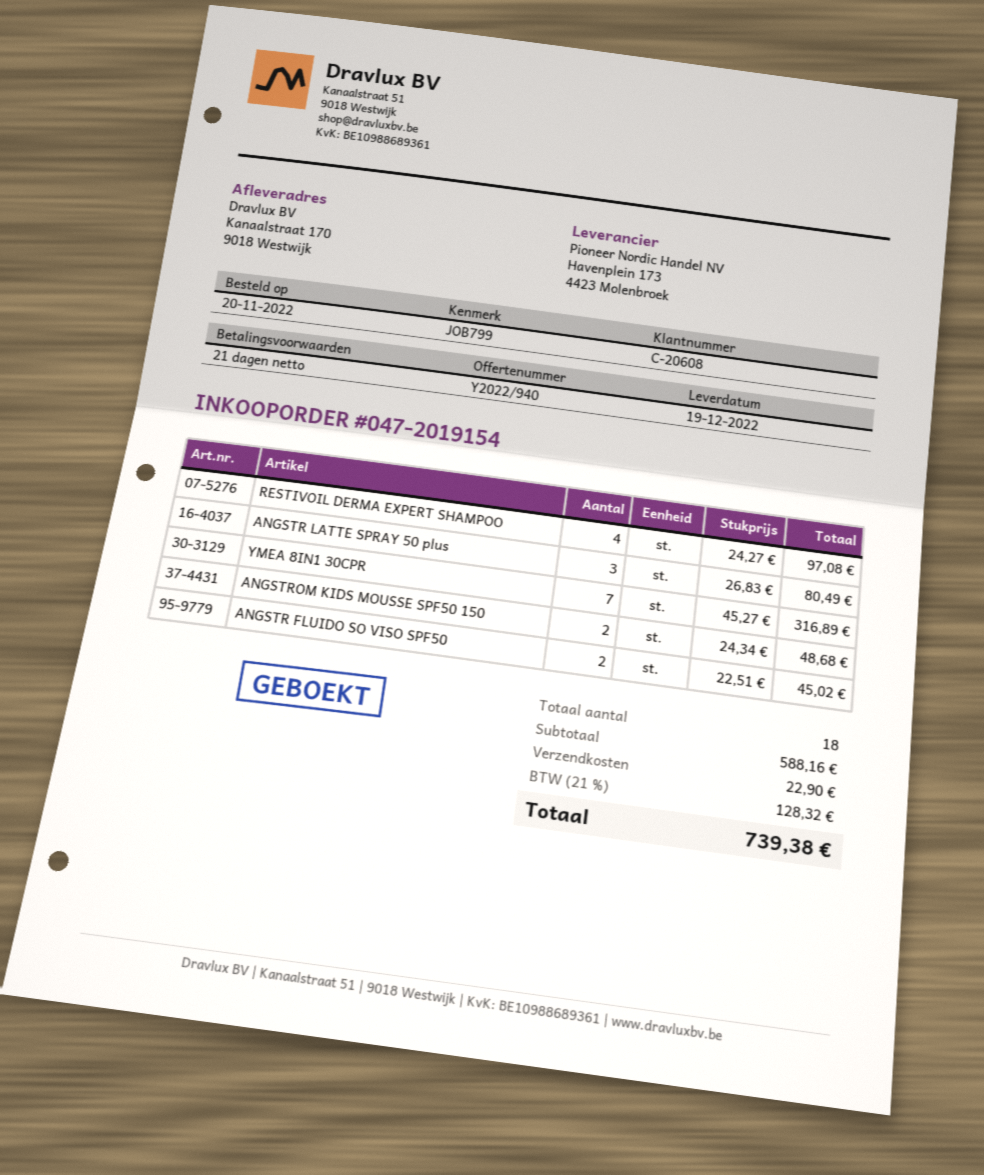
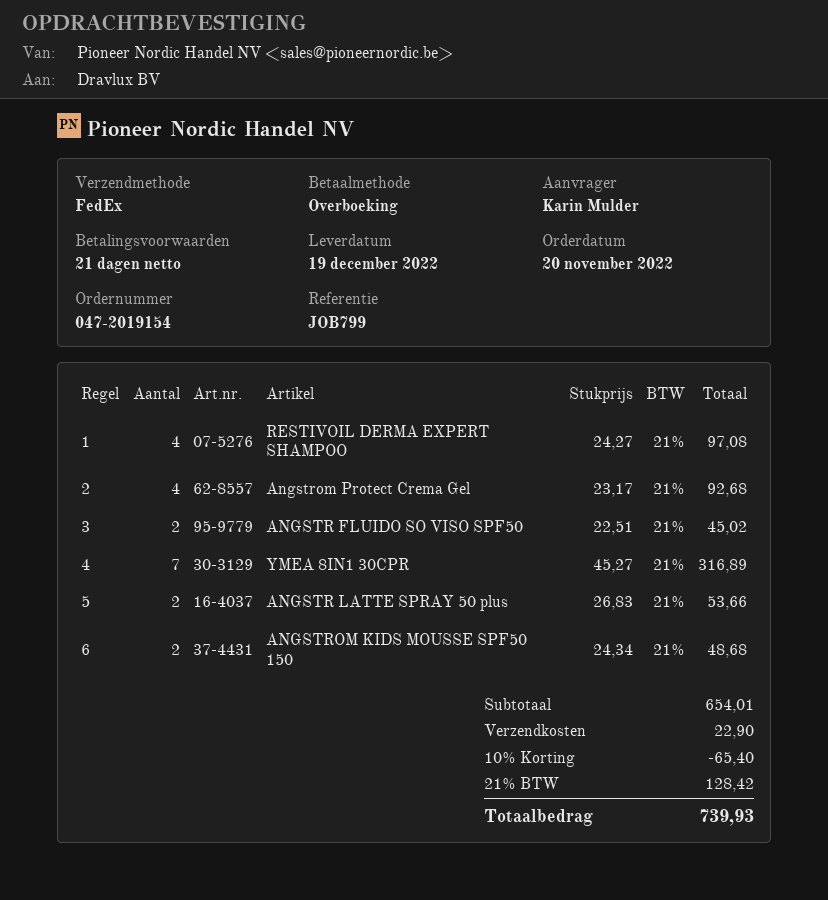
ANGSTR LATTE SPRAY 50 plus: 3 x 26.83 = 80.49 -> 2 x 26.83 = 53.66
Angstrom Protect Crema Gel: none -> 4 x 23.17 = 92.68
subtotal: 588.16 -> 654.01
discount: none -> 10% = 65.40
tax: 21% = 128.32 -> 21% = 128.42
total: 739.38 -> 739.93

